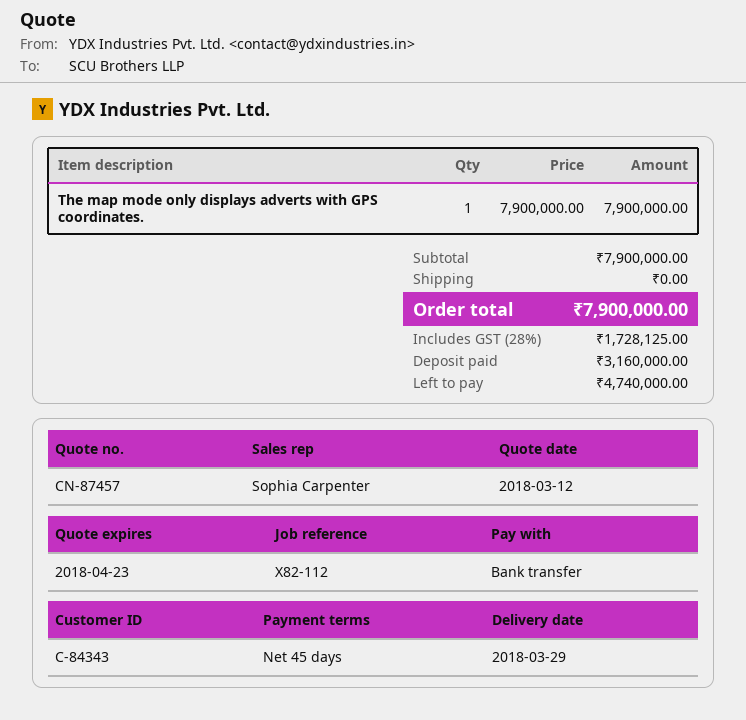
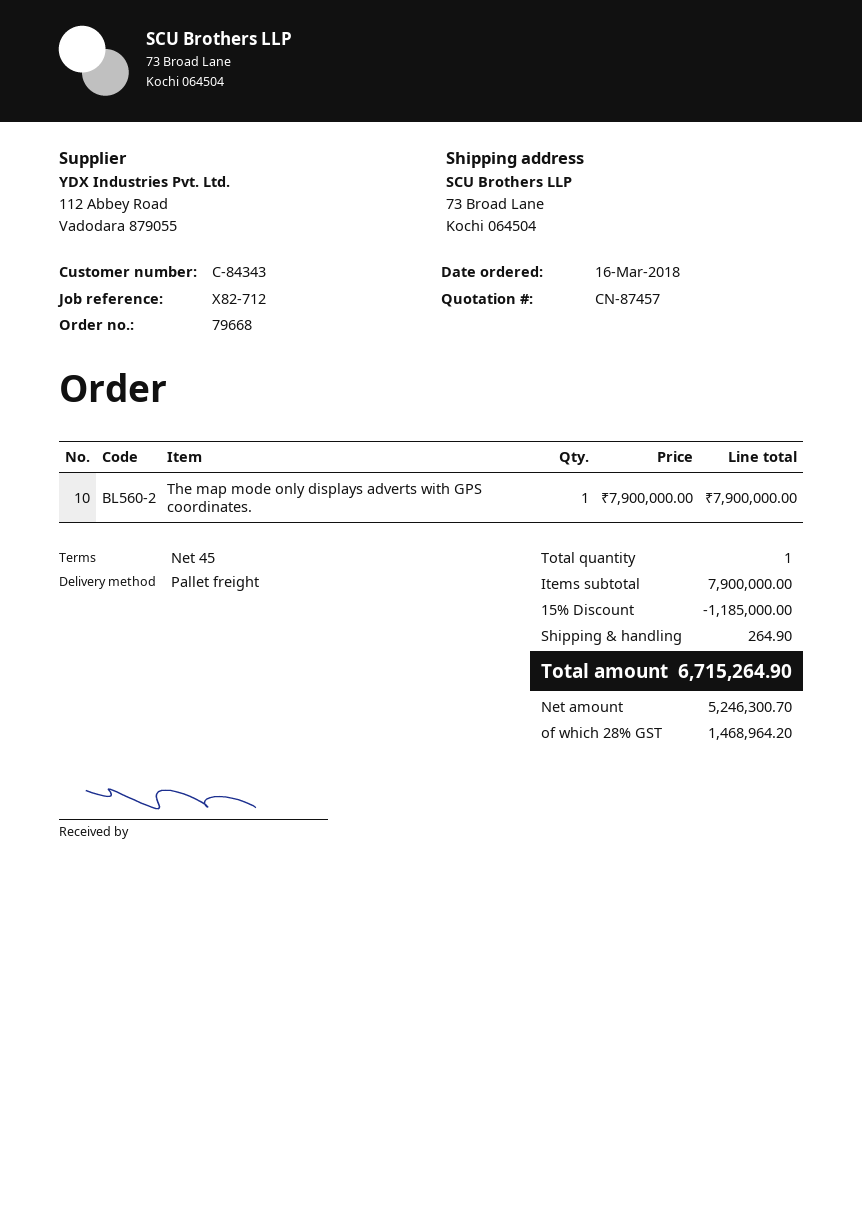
reference: X82-112 -> X82-712
discount: none -> 15% = 1185000.00
shipping: 0.00 -> 264.90
tax: 28% = 1728125.00 -> 28% = 1468964.20
total: 7900000.00 -> 6715264.90

